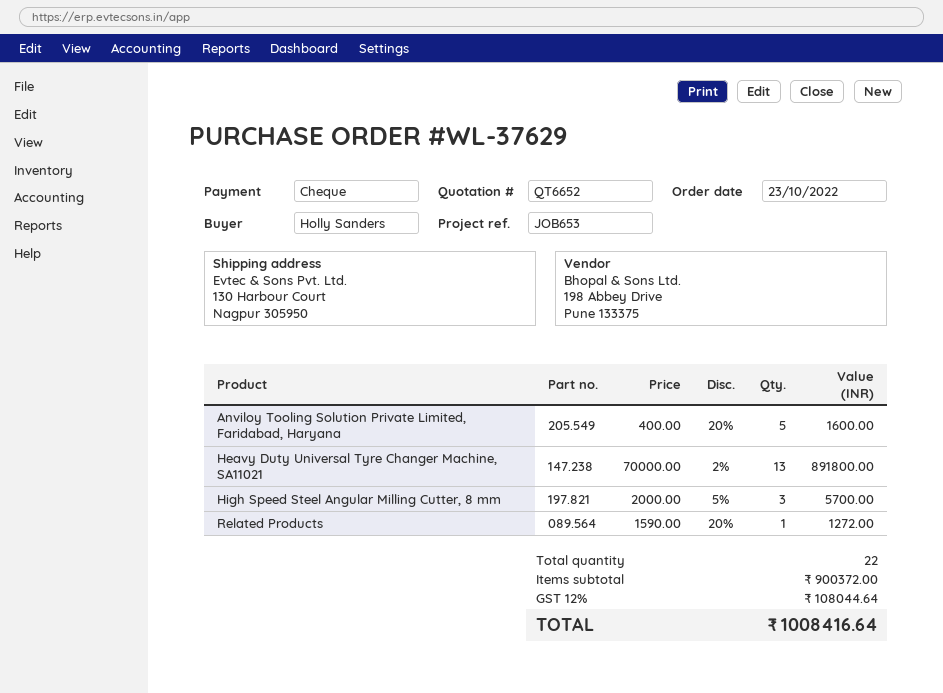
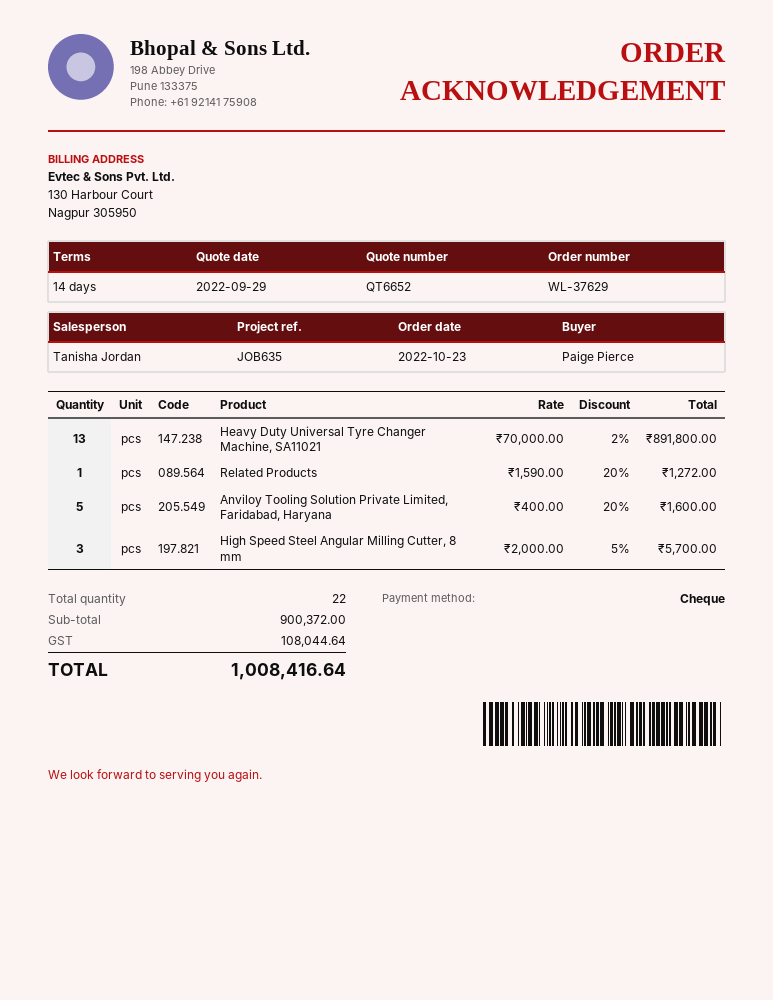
reference: JOB653 -> JOB635
ordered by: Holly Sanders -> Paige Pierce

